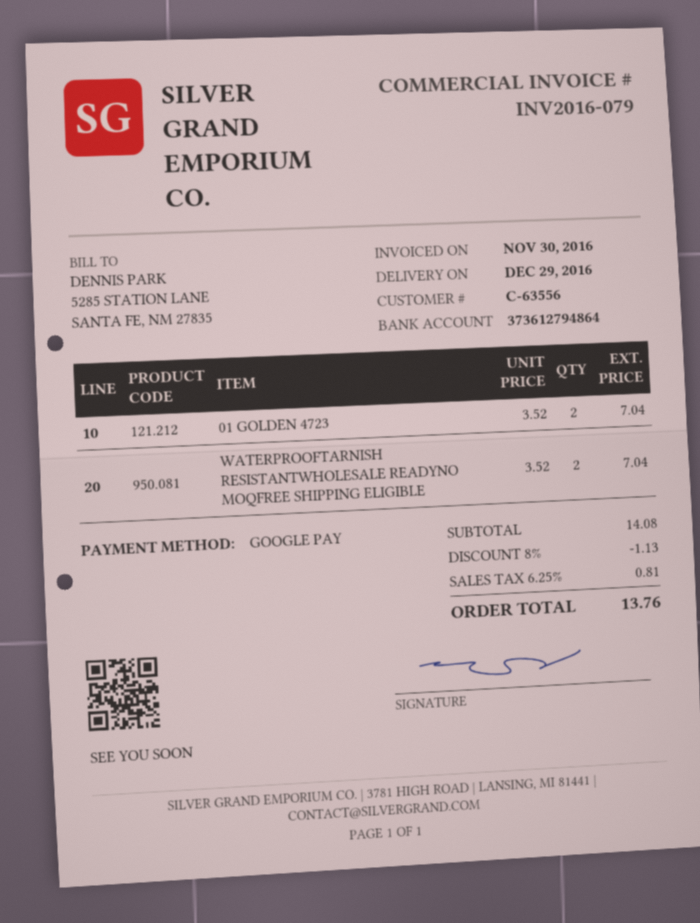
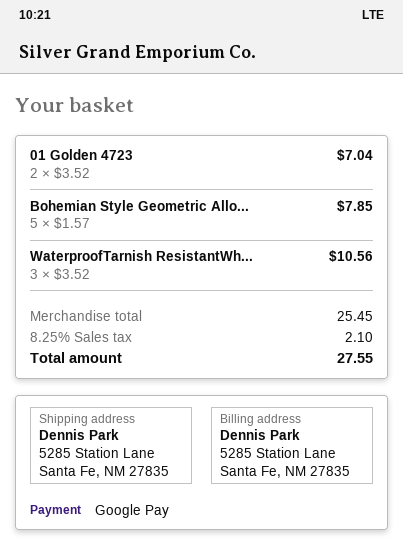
WATERPROOFTARNISH RESISTANTWHOLESALE READYNO MOQFREE SHIPPING ELIGIBLE: 2 x 3.52 = 7.04 -> 3 x 3.52 = 10.56
Bohemian Style Geometric Allo...: none -> 5 x 1.57 = 7.85
subtotal: 14.08 -> 25.45
discount: 8% = 1.13 -> none
tax: 6.25% = 0.81 -> 8.25% = 2.10
total: 13.76 -> 27.55

